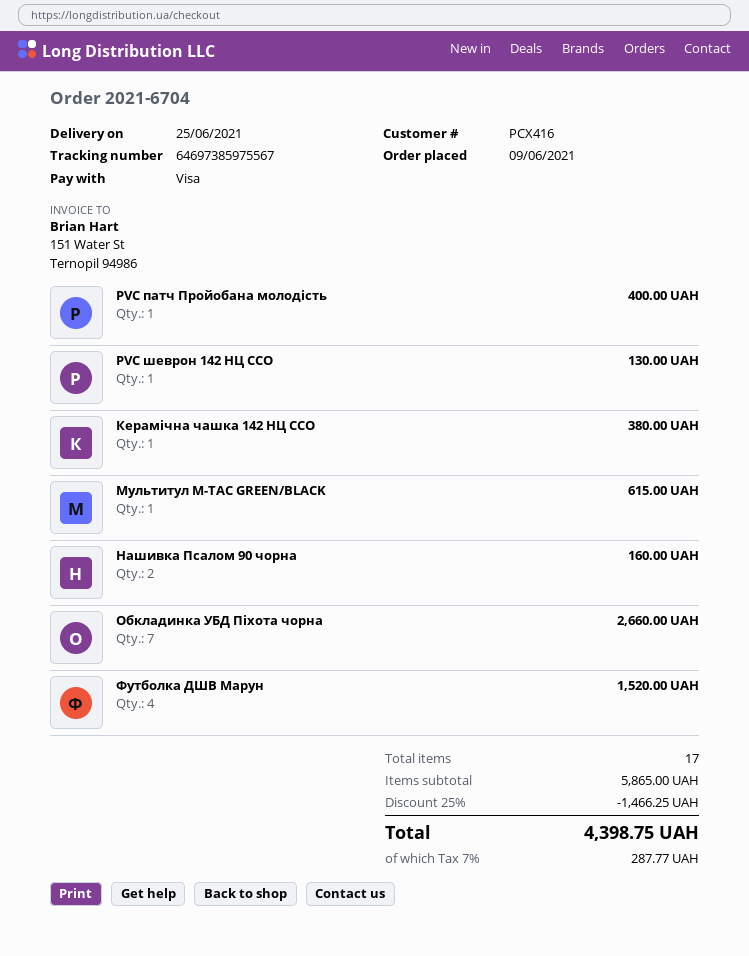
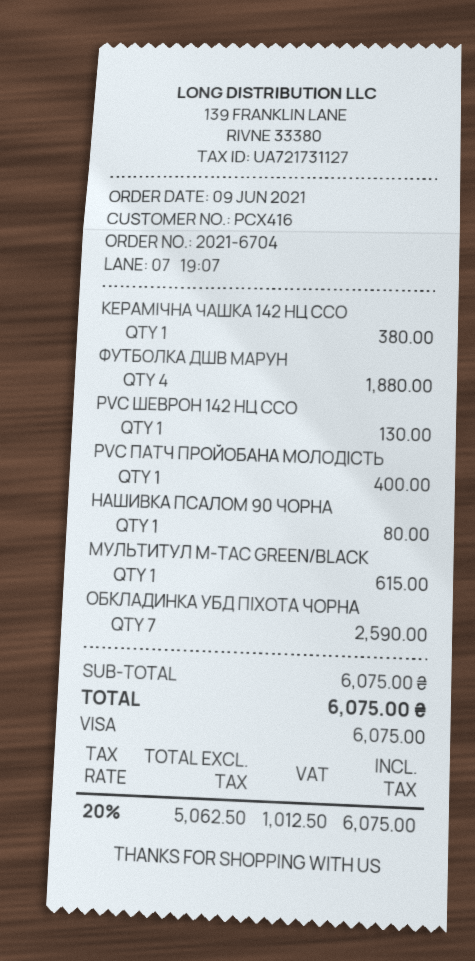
Нашивка Псалом 90 чорна: 2 for 160.00 -> 1 for 80.00
Обкладинка УБД Піхота чорна: 7 for 2660.00 -> 7 for 2590.00
Футболка ДШВ Марун: 4 for 1520.00 -> 4 for 1880.00
subtotal: 5865.00 -> 6075.00
discount: 25% = 1466.25 -> none
tax: 7% = 287.77 -> 20% = 1012.50
total: 4398.75 -> 6075.00

